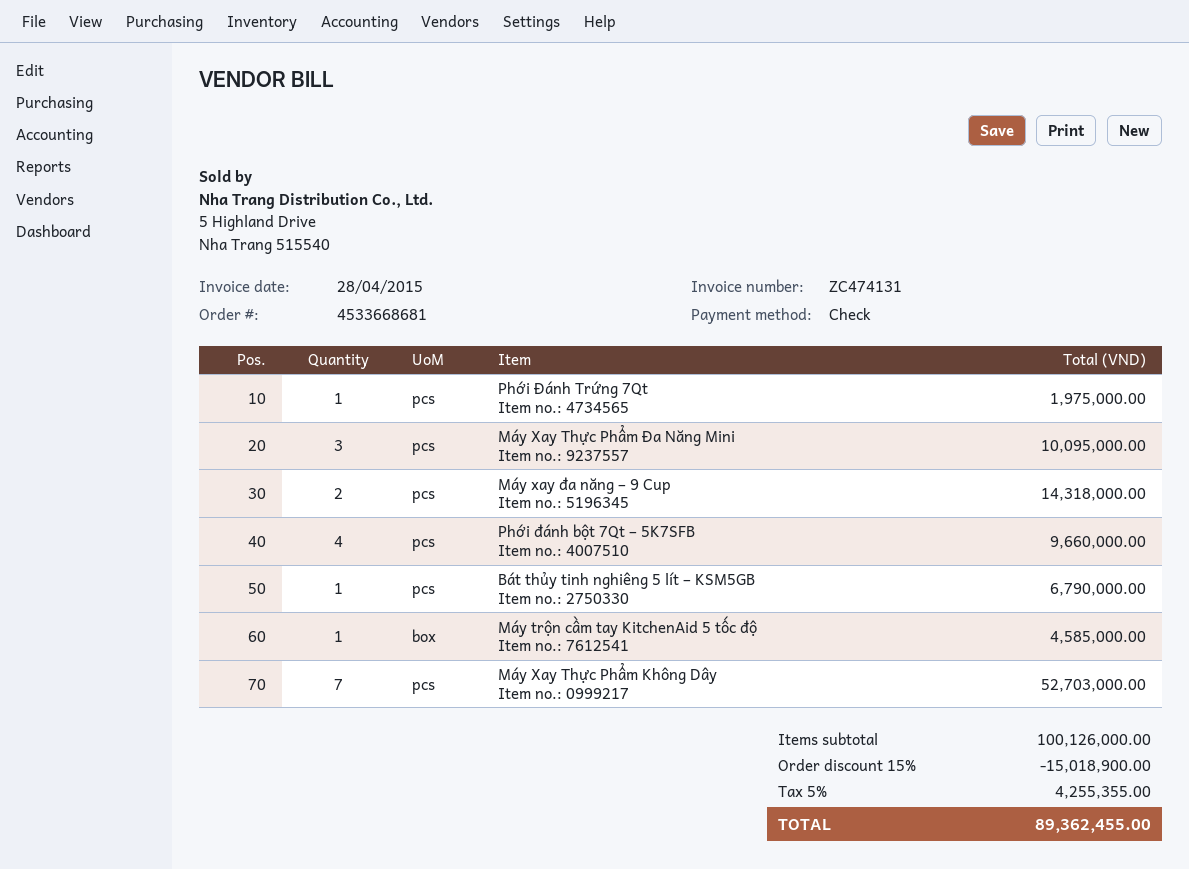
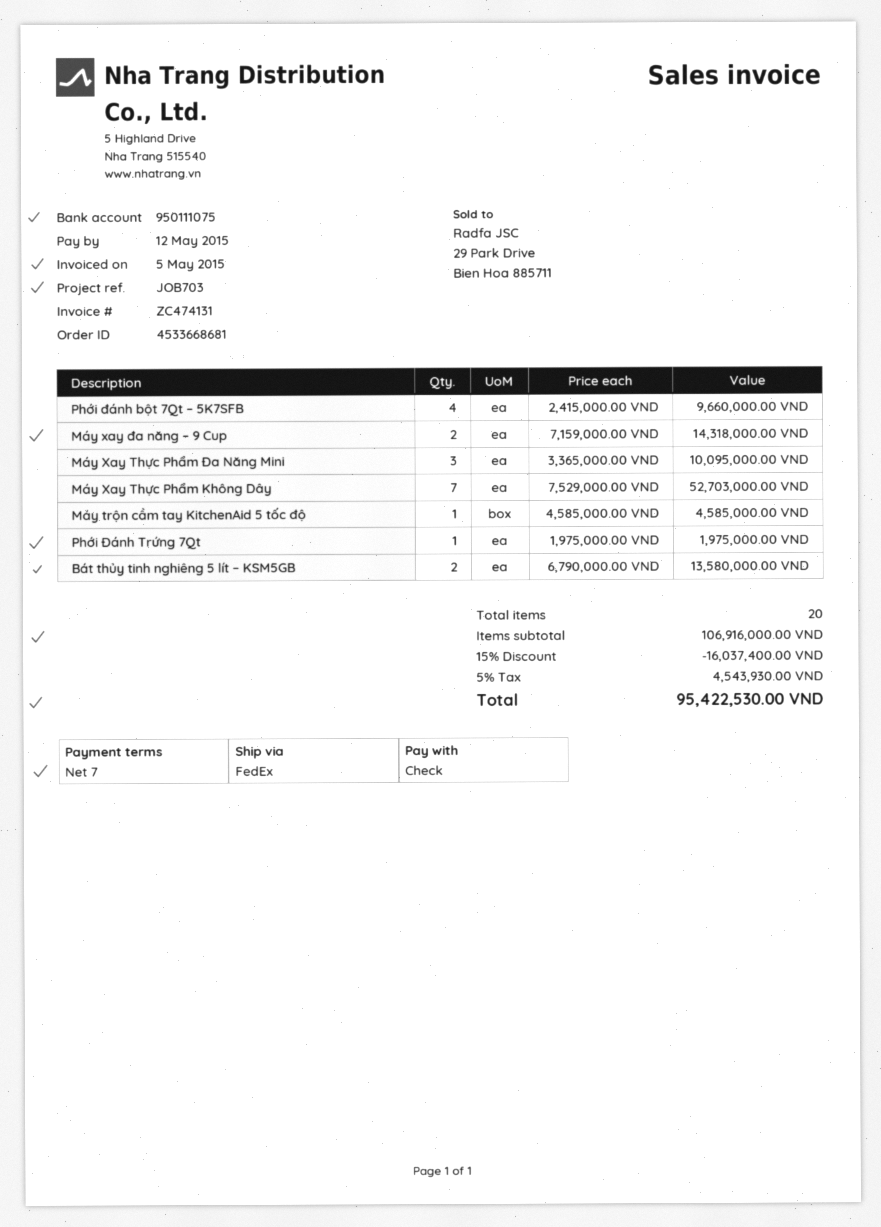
invoice date: 2015-04-28 -> 2015-05-05
Bát thủy tinh nghiêng 5 lít – KSM5GB: 1 for 6790000.00 -> 2 for 13580000.00
subtotal: 100126000.00 -> 106916000.00
discount: 15% = 15018900.00 -> 15% = 16037400.00
tax: 5% = 4255355.00 -> 5% = 4543930.00
total: 89362455.00 -> 95422530.00

